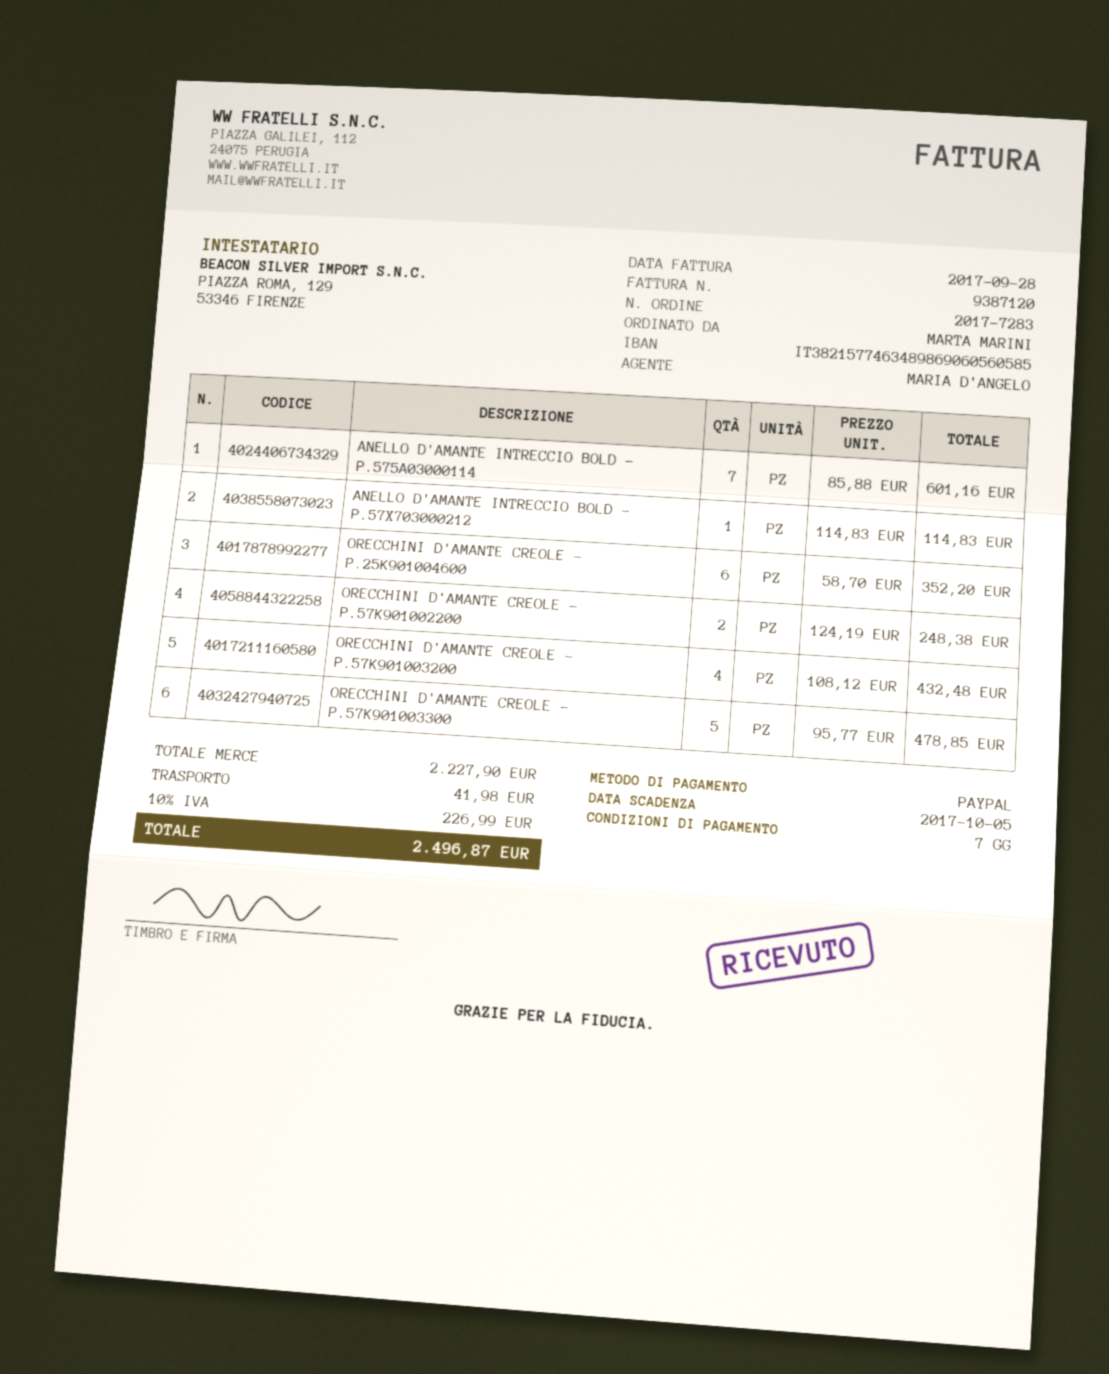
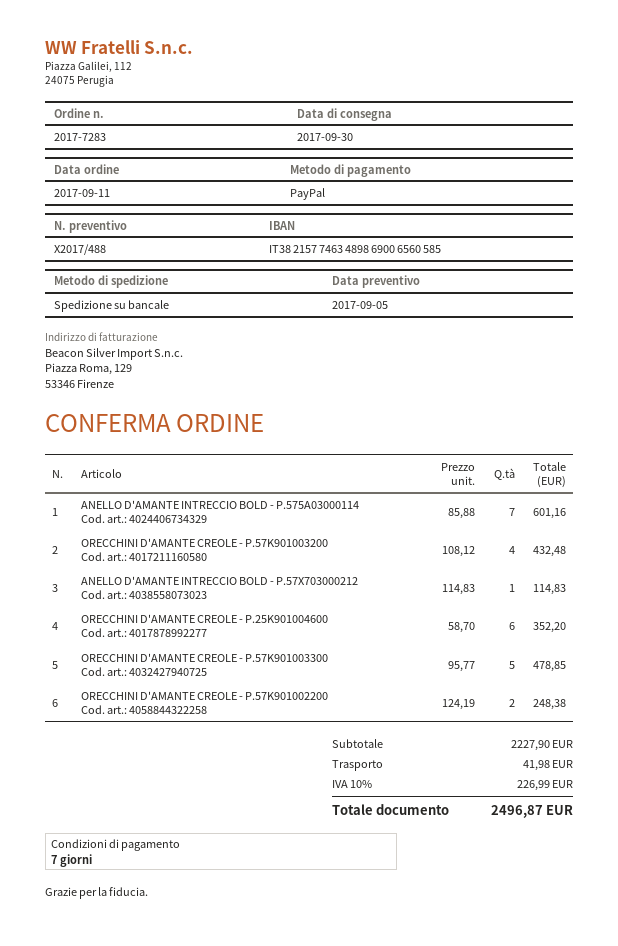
bank account: IT3821577463489869060560585 -> IT3821577463489869006560585

